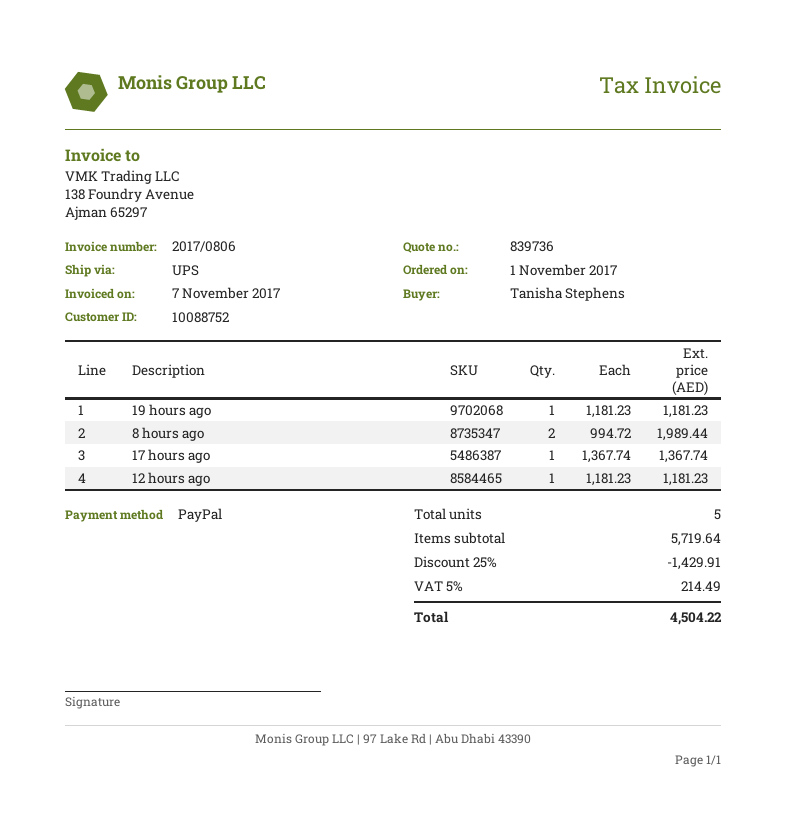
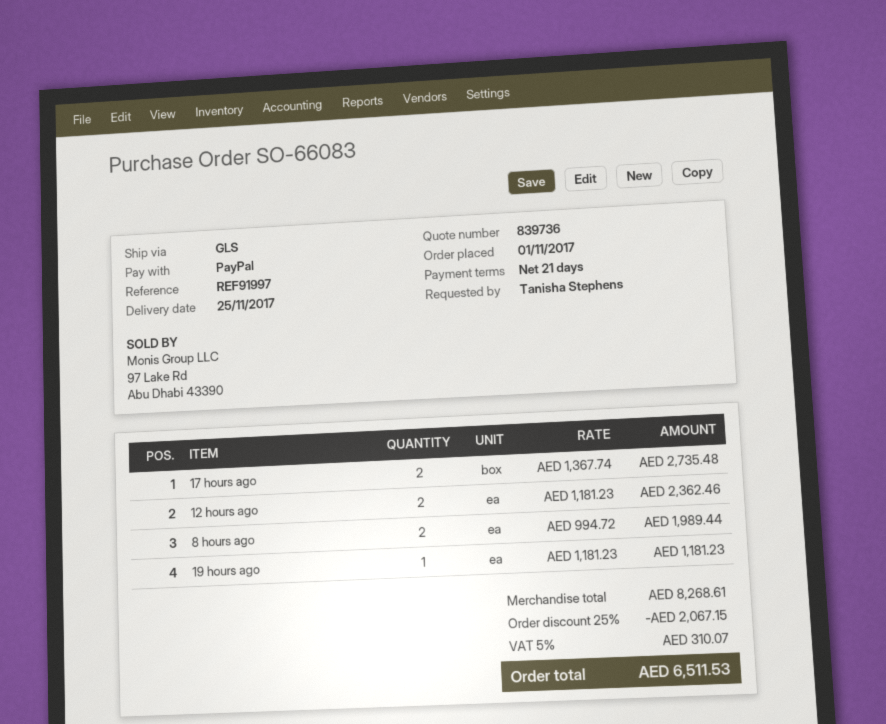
shipping method: UPS -> GLS
17 hours ago: 1 x 1367.74 = 1367.74 -> 2 x 1367.74 = 2735.48
12 hours ago: 1 x 1181.23 = 1181.23 -> 2 x 1181.23 = 2362.46
subtotal: 5719.64 -> 8268.61
discount: 25% = 1429.91 -> 25% = 2067.15
tax: 5% = 214.49 -> 5% = 310.07
total: 4504.22 -> 6511.53

